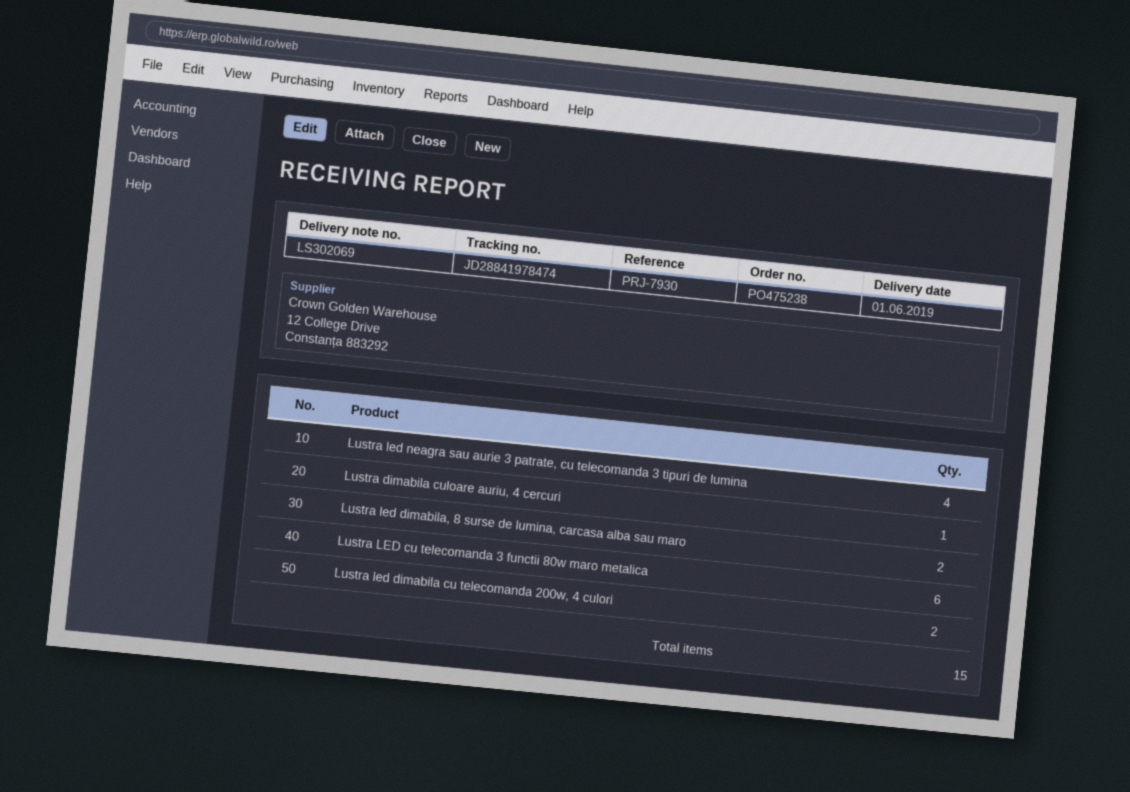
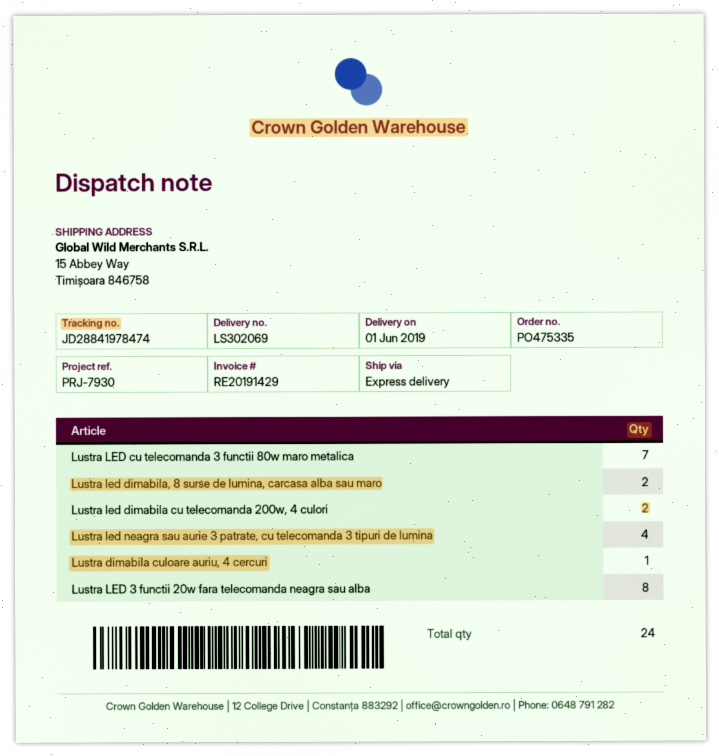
order number: PO475238 -> PO475335
Lustra LED cu telecomanda 3 functii 80w maro metalica: 6 -> 7
Lustra LED 3 functii 20w fara telecomanda neagra sau alba: none -> 8
total quantity: 15 -> 24

